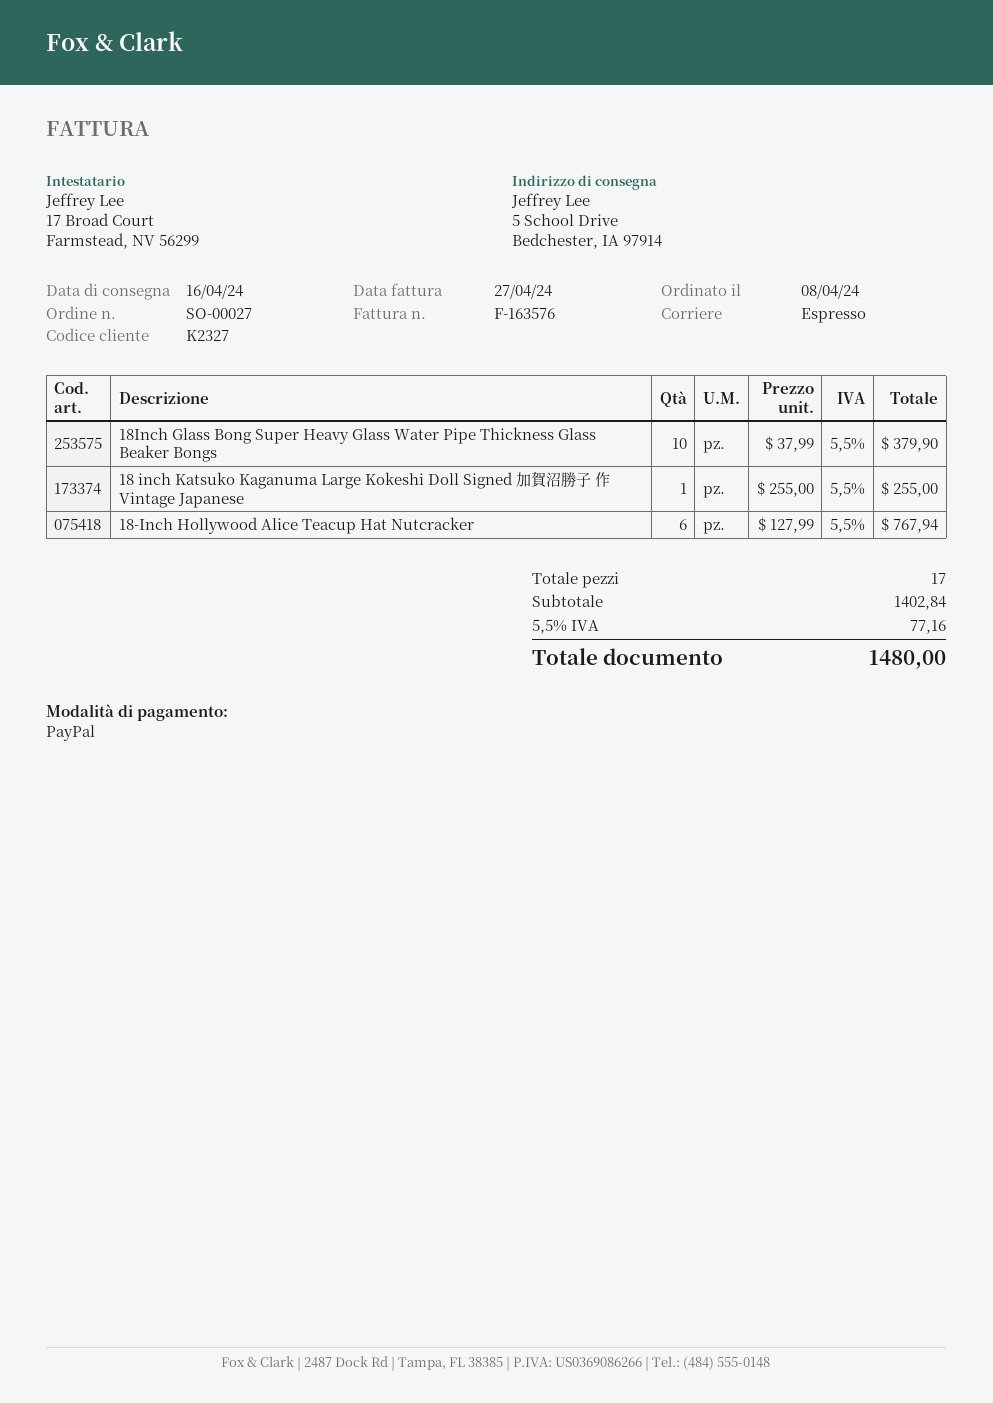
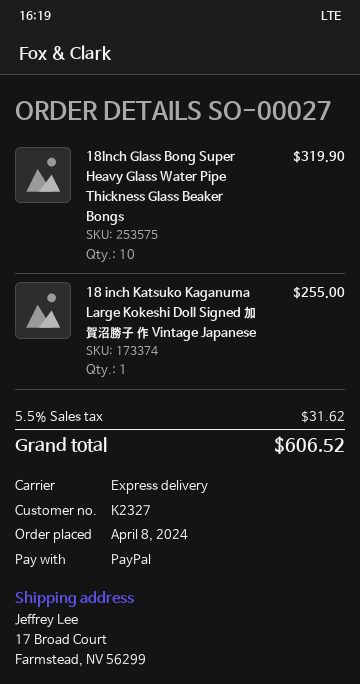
ship to: 5 School Drive, Bedchester, IA 97914 -> 17 Broad Court, Farmstead, NV 56299
18Inch Glass Bong Super Heavy Glass Water Pipe Thickness Glass Beaker Bongs: 10 for 379.90 -> 10 for 319.90
18-Inch Hollywood Alice Teacup Hat Nutcracker: 6 for 767.94 -> none
tax: 5.5% = 77.16 -> 5.5% = 31.62
total: 1480.00 -> 606.52

